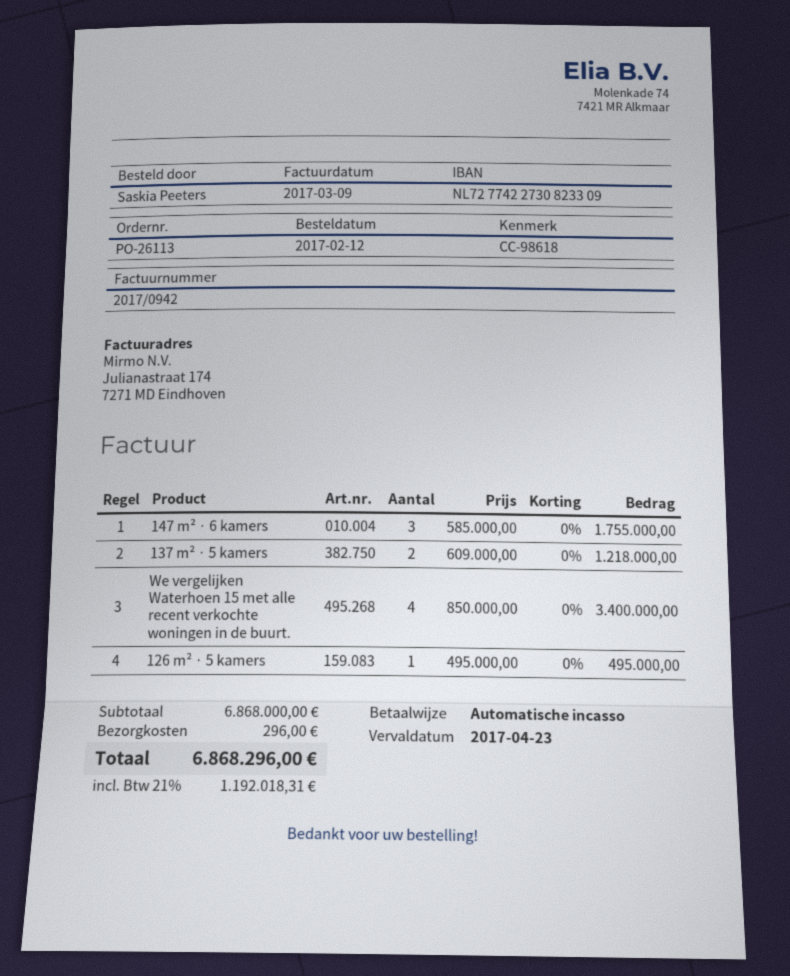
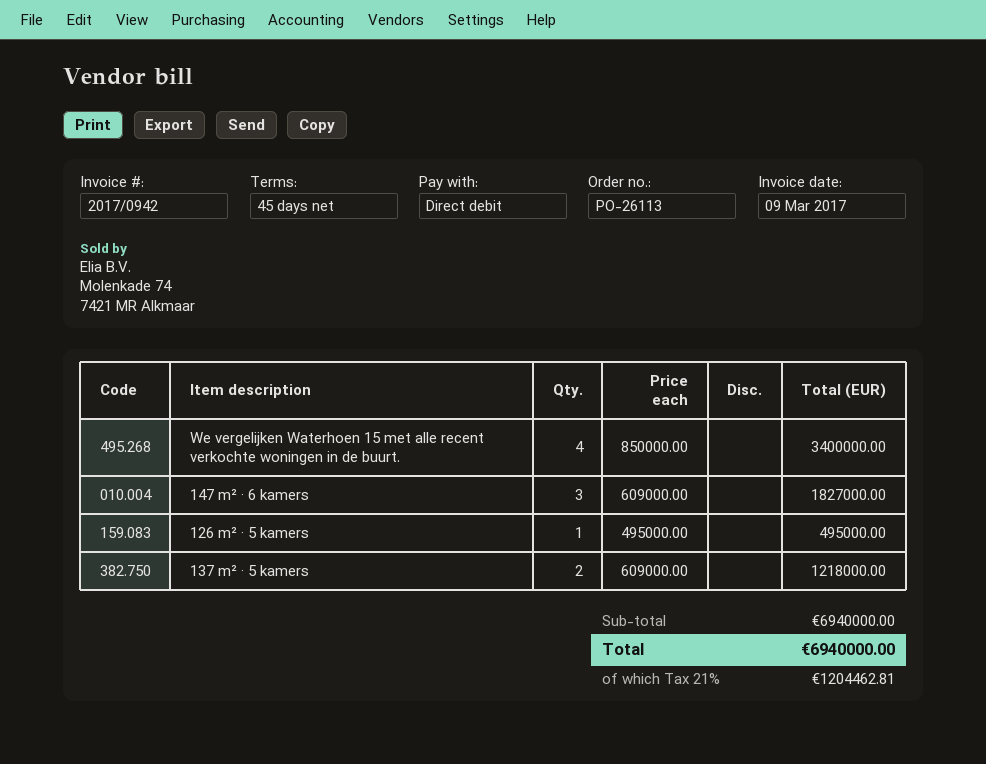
147 m² · 6 kamers: 3 x 585000.00 = 1755000.00 -> 3 x 609000.00 = 1827000.00
subtotal: 6868000.00 -> 6940000.00
shipping: 296.00 -> none
tax: 21% = 1192018.31 -> 21% = 1204462.81
total: 6868296.00 -> 6940000.00

